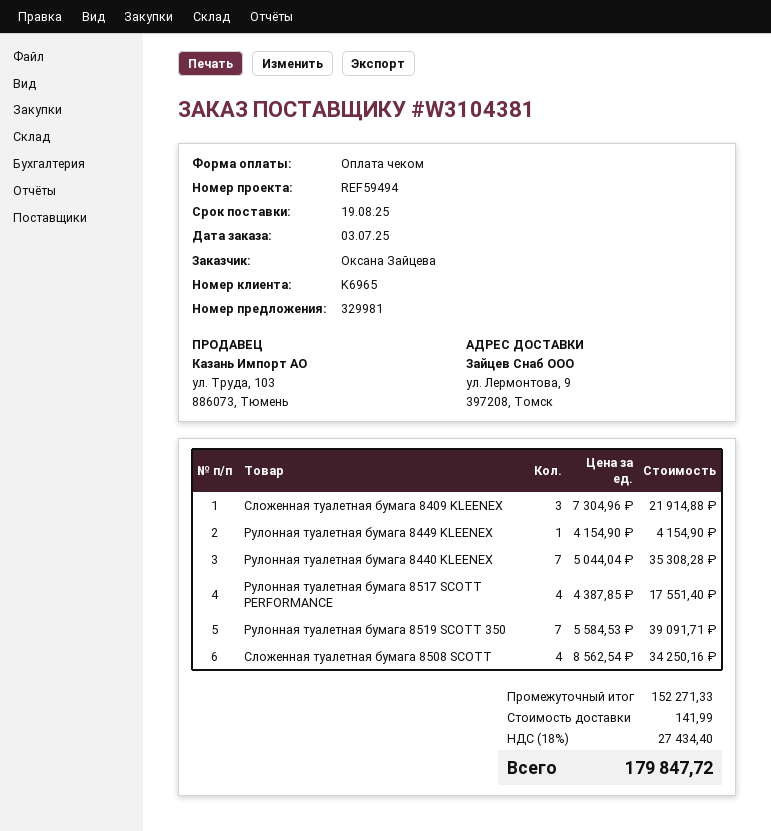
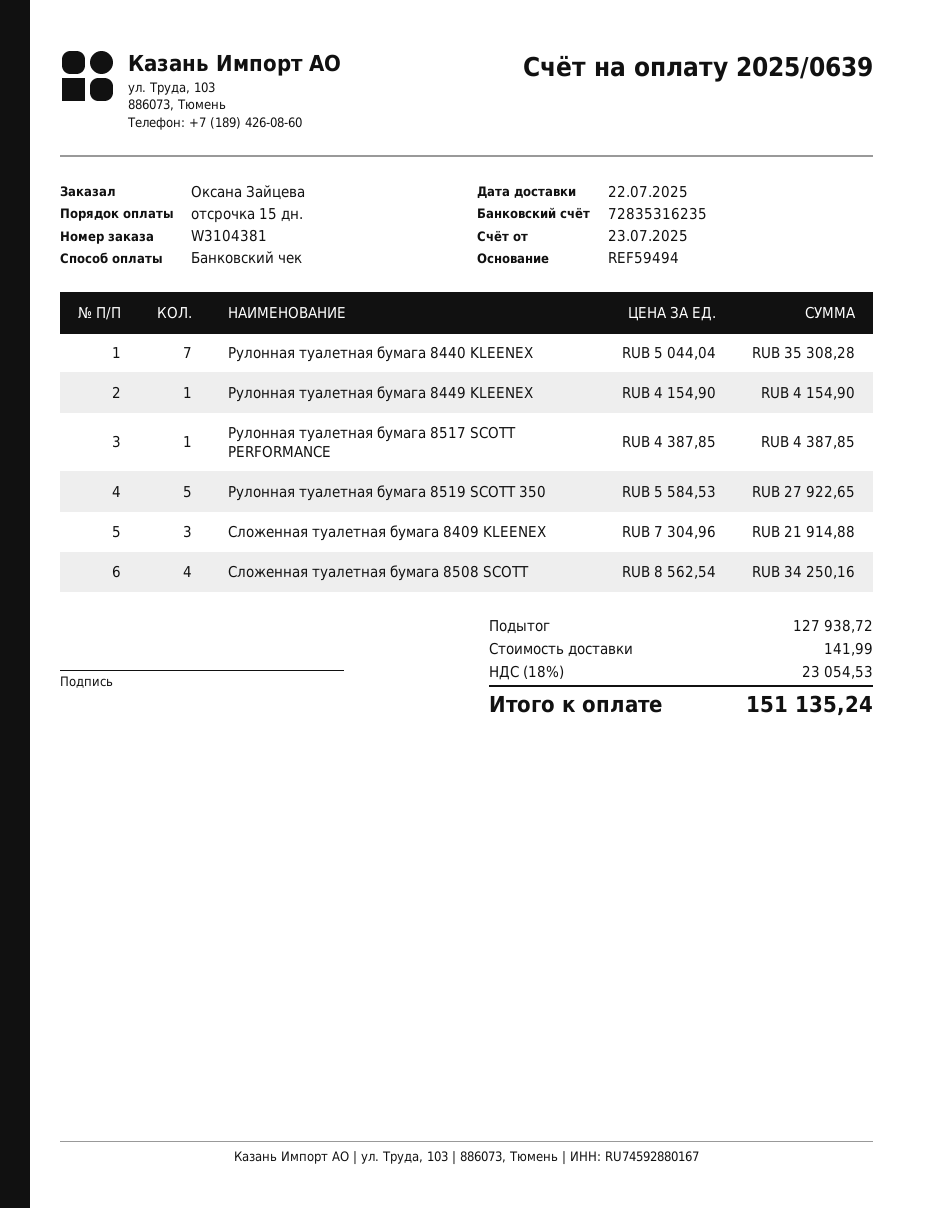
delivery date: 2025-08-19 -> 2025-07-22
Рулонная туалетная бумага 8517 SCOTT PERFORMANCE: 4 x 4387.85 = 17551.40 -> 1 x 4387.85 = 4387.85
Рулонная туалетная бумага 8519 SCOTT 350: 7 x 5584.53 = 39091.71 -> 5 x 5584.53 = 27922.65
subtotal: 152271.33 -> 127938.72
tax: 18% = 27434.40 -> 18% = 23054.53
total: 179847.72 -> 151135.24

